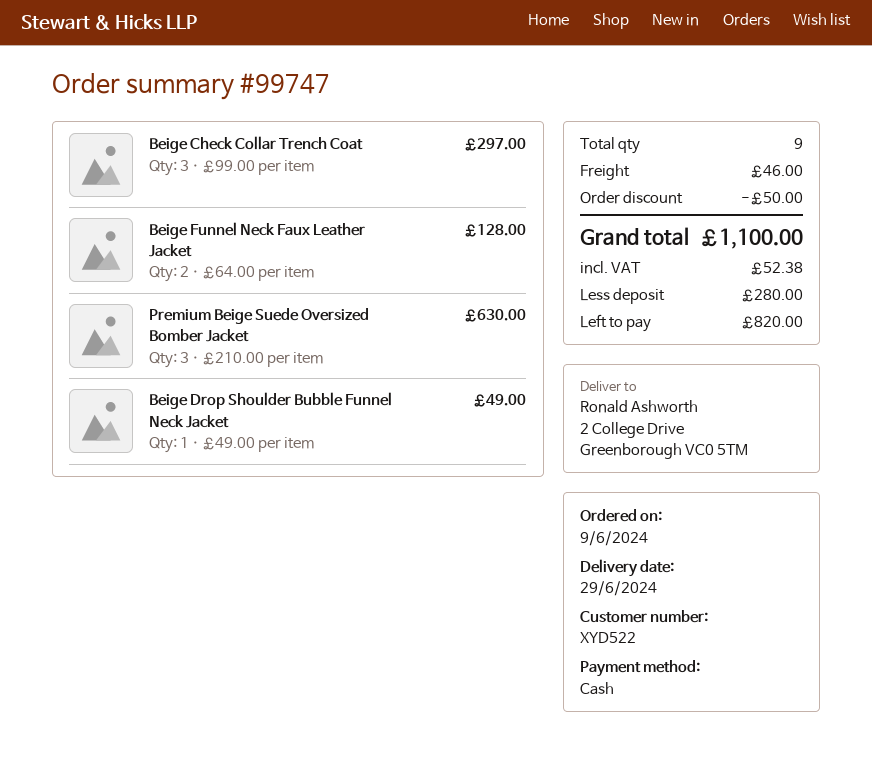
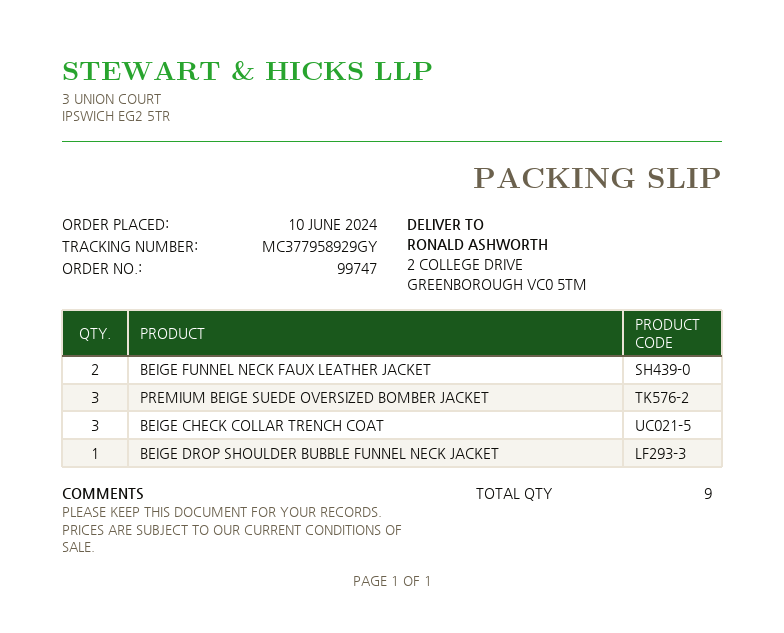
order date: 2024-06-09 -> 2024-06-10

